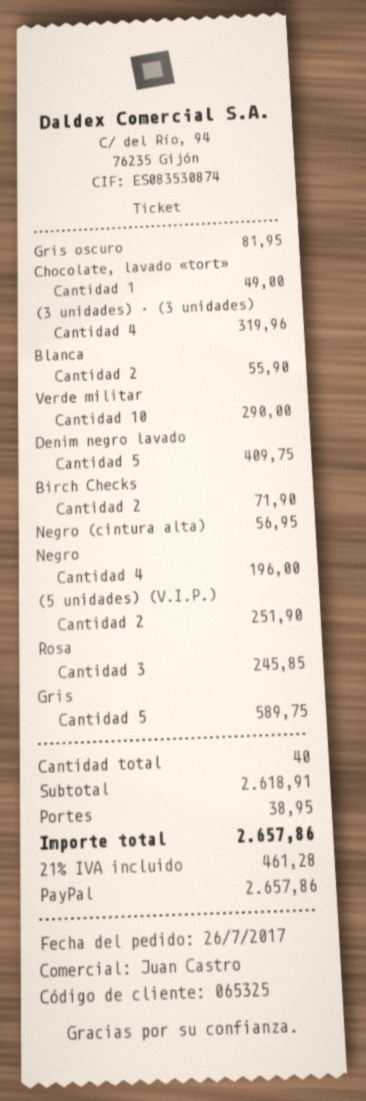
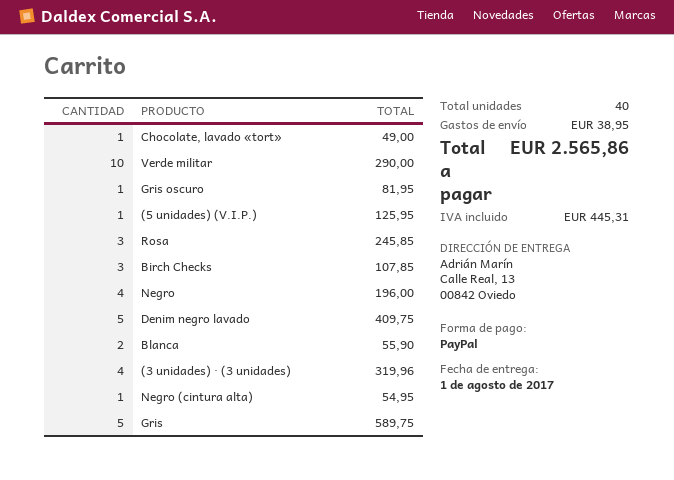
Birch Checks: 2 for 71.90 -> 3 for 107.85
Negro (cintura alta): 1 for 56.95 -> 1 for 54.95
(5 unidades) (V.I.P.): 2 for 251.90 -> 1 for 125.95
tax: 461.28 -> 445.31
total: 2657.86 -> 2565.86

